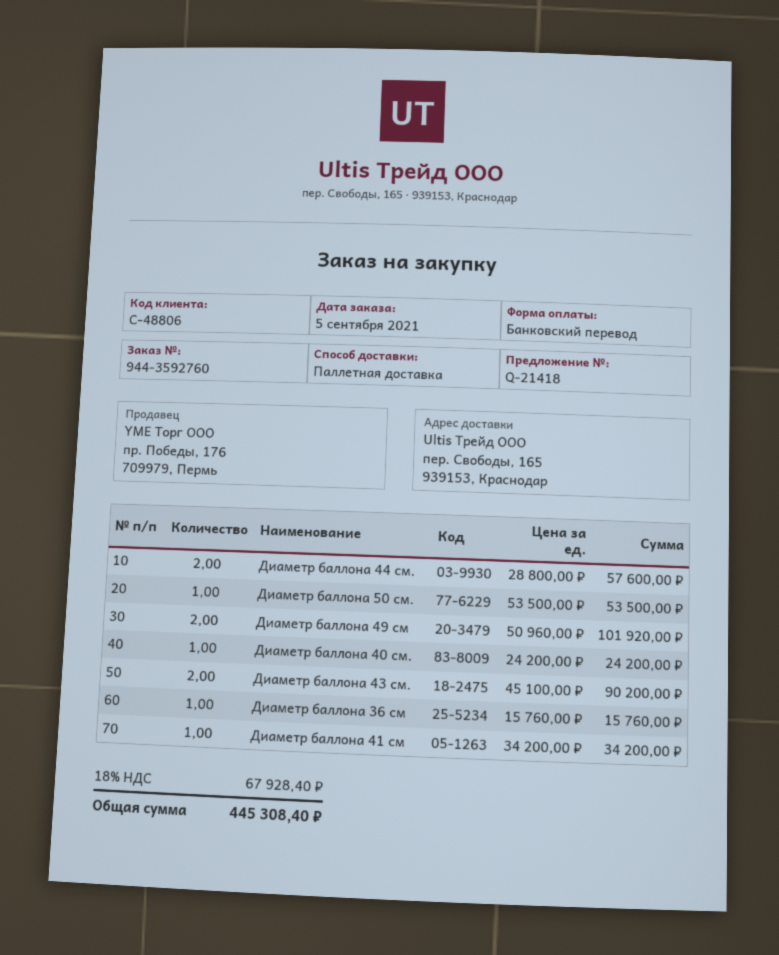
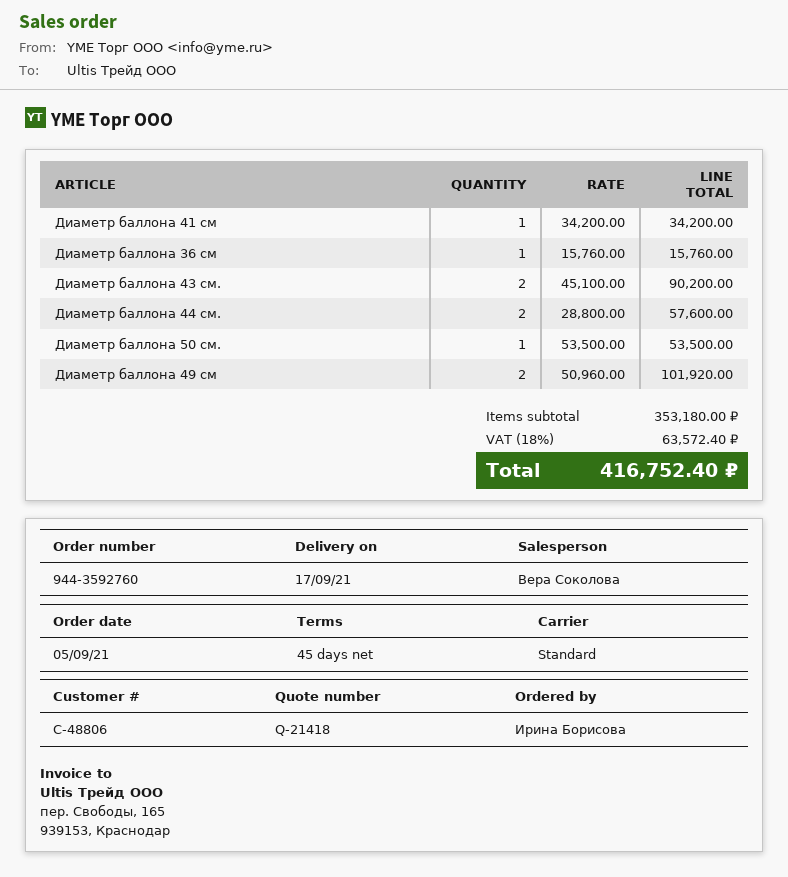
shipping method: pallet freight -> standard
Диаметр баллона 40 см.: 1 x 24200.00 = 24200.00 -> none
tax: 18% = 67928.40 -> 18% = 63572.40
total: 445308.40 -> 416752.40

